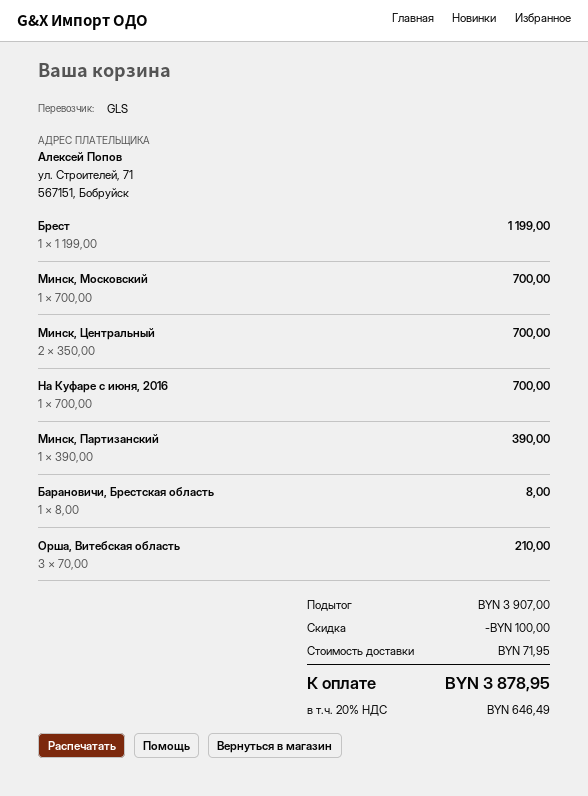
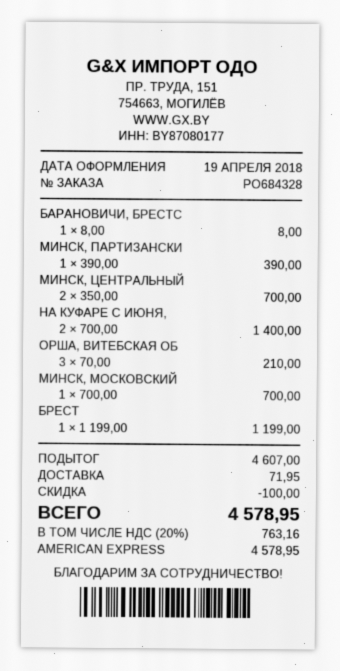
На Куфаре с июня, 2016: 1 x 700.00 = 700.00 -> 2 x 700.00 = 1400.00
subtotal: 3907.00 -> 4607.00
tax: 20% = 646.49 -> 20% = 763.16
total: 3878.95 -> 4578.95

